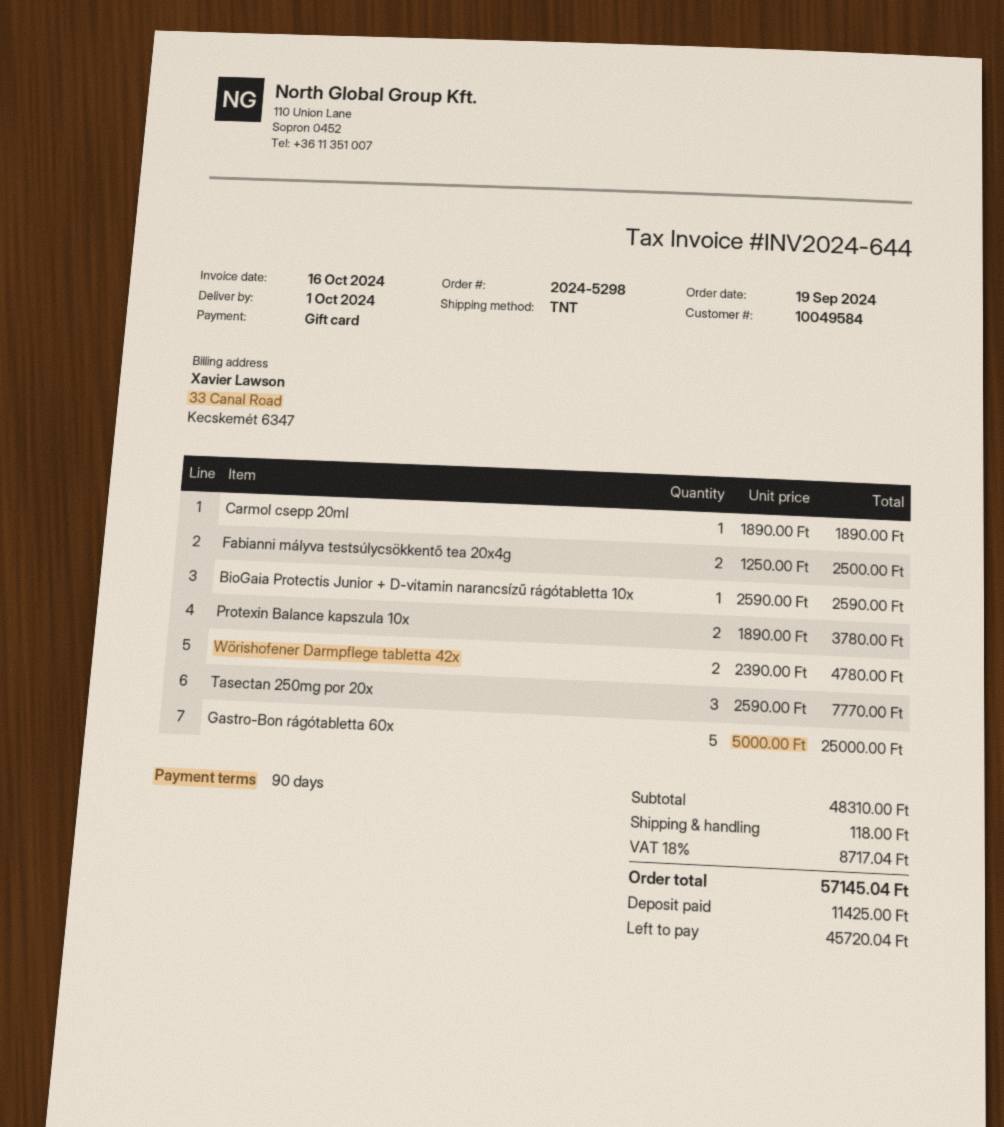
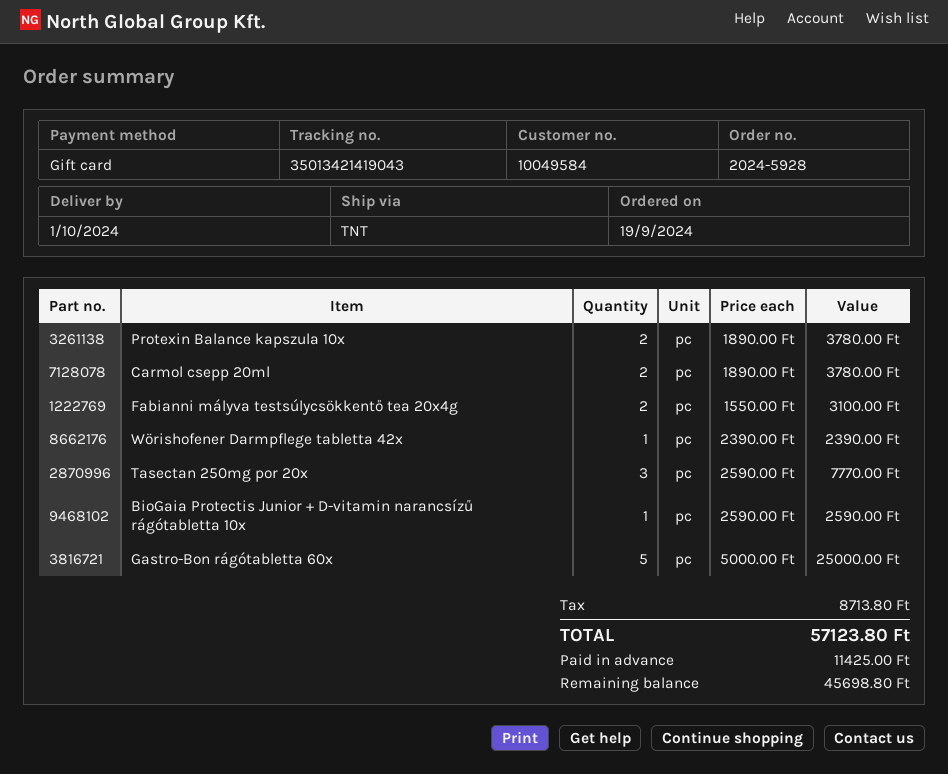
order number: 2024-5298 -> 2024-5928
Carmol csepp 20ml: 1 x 1890.00 = 1890.00 -> 2 x 1890.00 = 3780.00
Fabianni mályva testsúlycsökkentő tea 20x4g: 2 x 1250.00 = 2500.00 -> 2 x 1550.00 = 3100.00
Wörishofener Darmpflege tabletta 42x: 2 x 2390.00 = 4780.00 -> 1 x 2390.00 = 2390.00
shipping: 118.00 -> none
tax: 8717.04 -> 8713.80
total: 57145.04 -> 57123.80
balance: 45720.04 -> 45698.80

